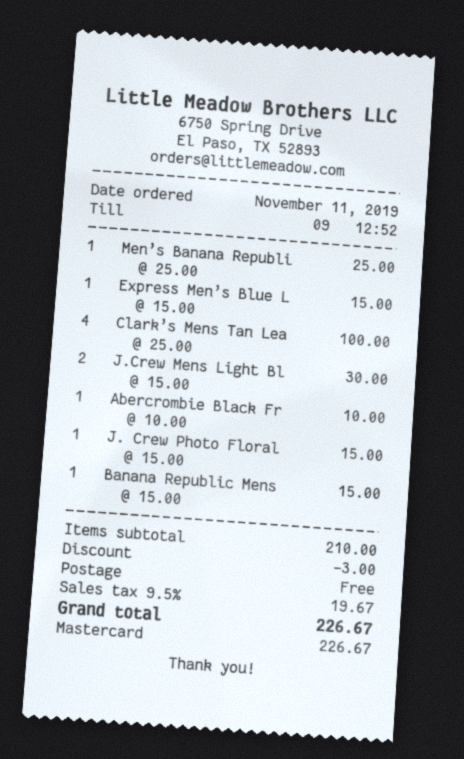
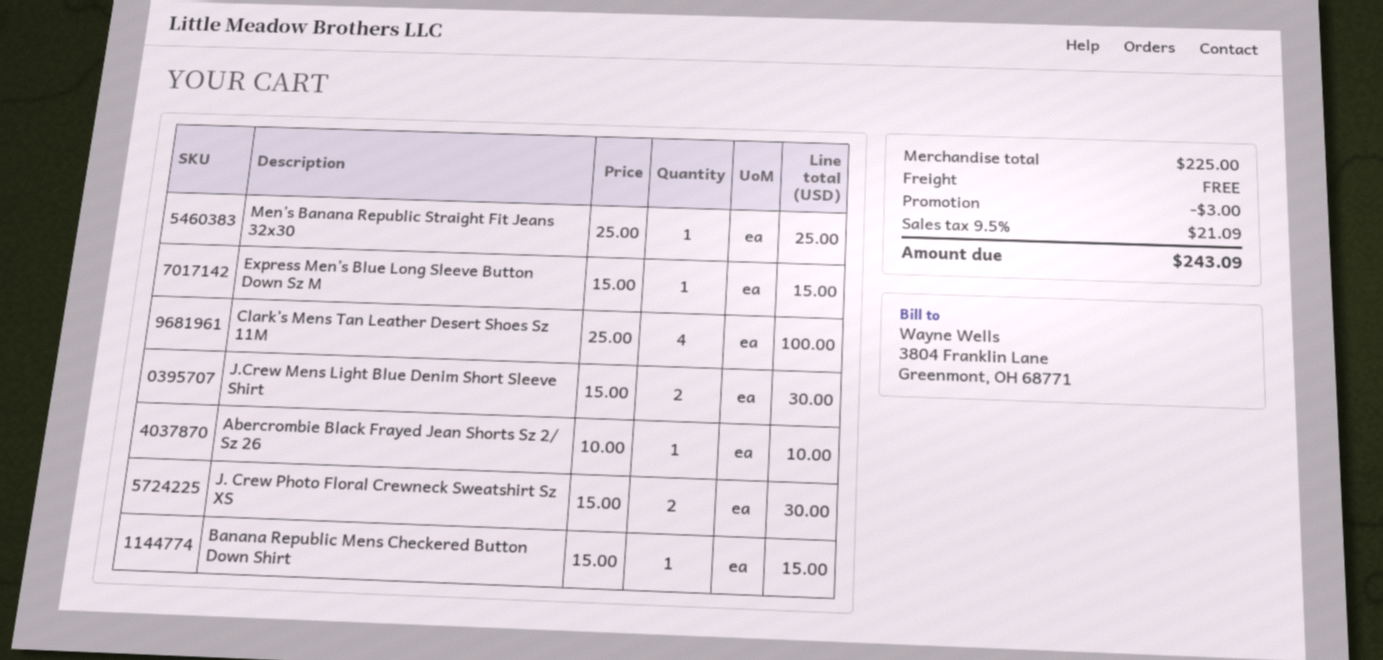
J. Crew Photo Floral: 1 x 15.00 = 15.00 -> 2 x 15.00 = 30.00
subtotal: 210.00 -> 225.00
tax: 9.5% = 19.67 -> 9.5% = 21.09
total: 226.67 -> 243.09

